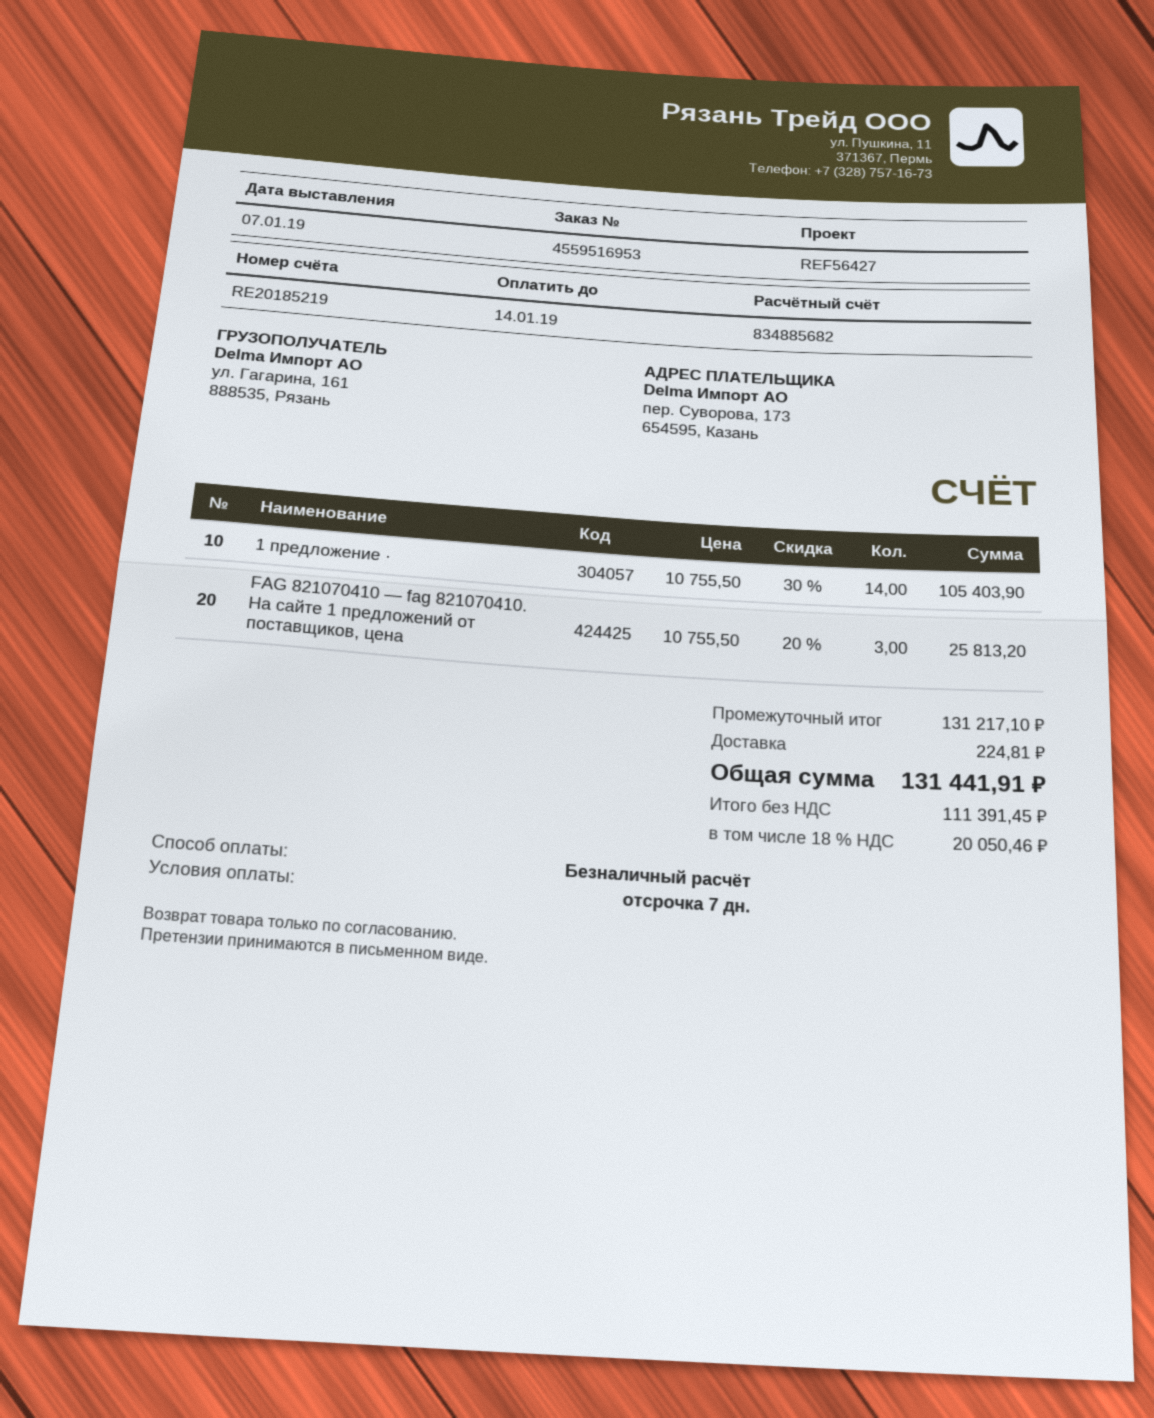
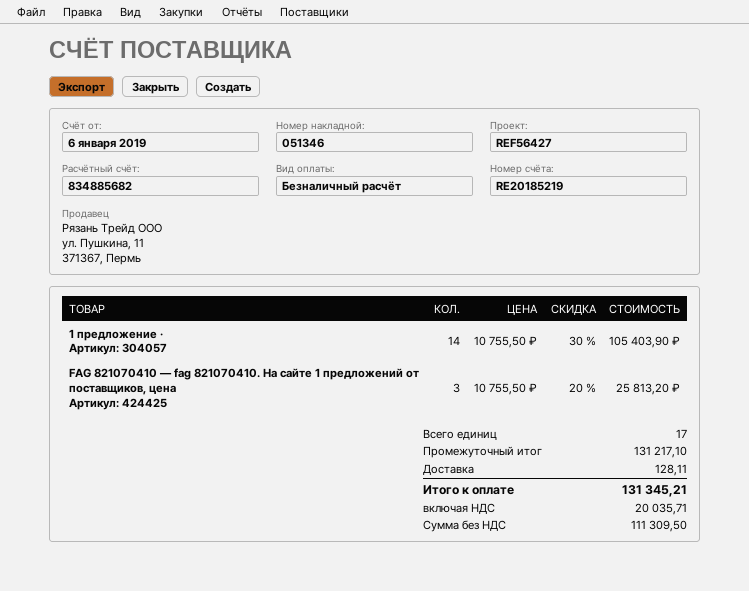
invoice date: 2019-01-07 -> 2019-01-06
shipping: 224.81 -> 128.11
net: 111391.45 -> 111309.50
tax: 20050.46 -> 20035.71
total: 131441.91 -> 131345.21

